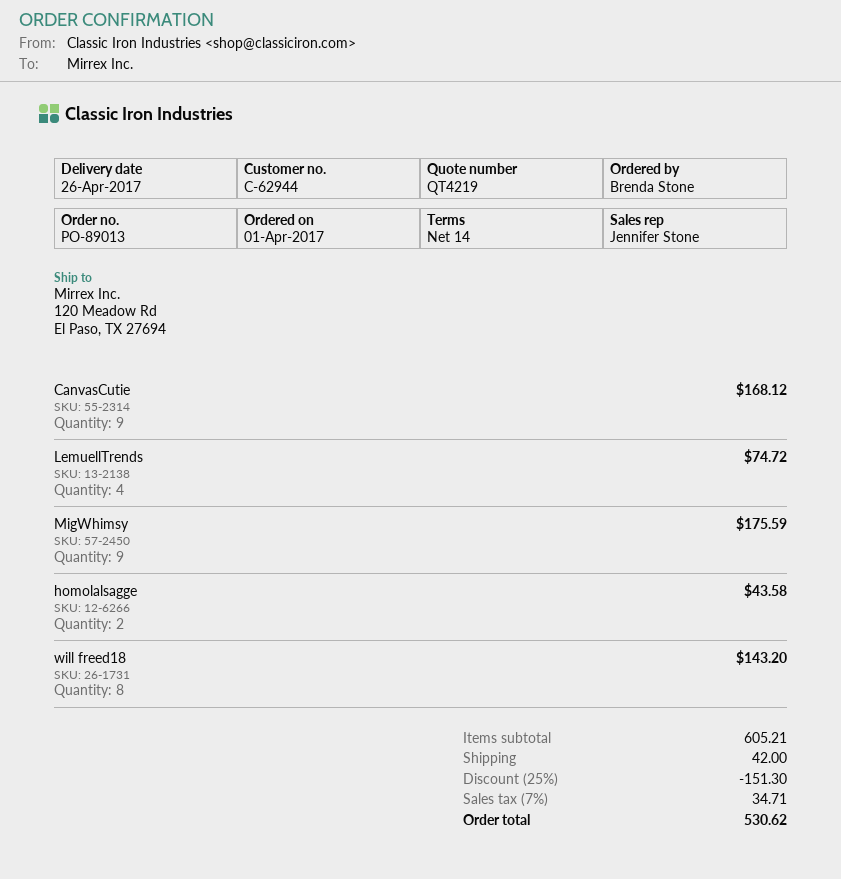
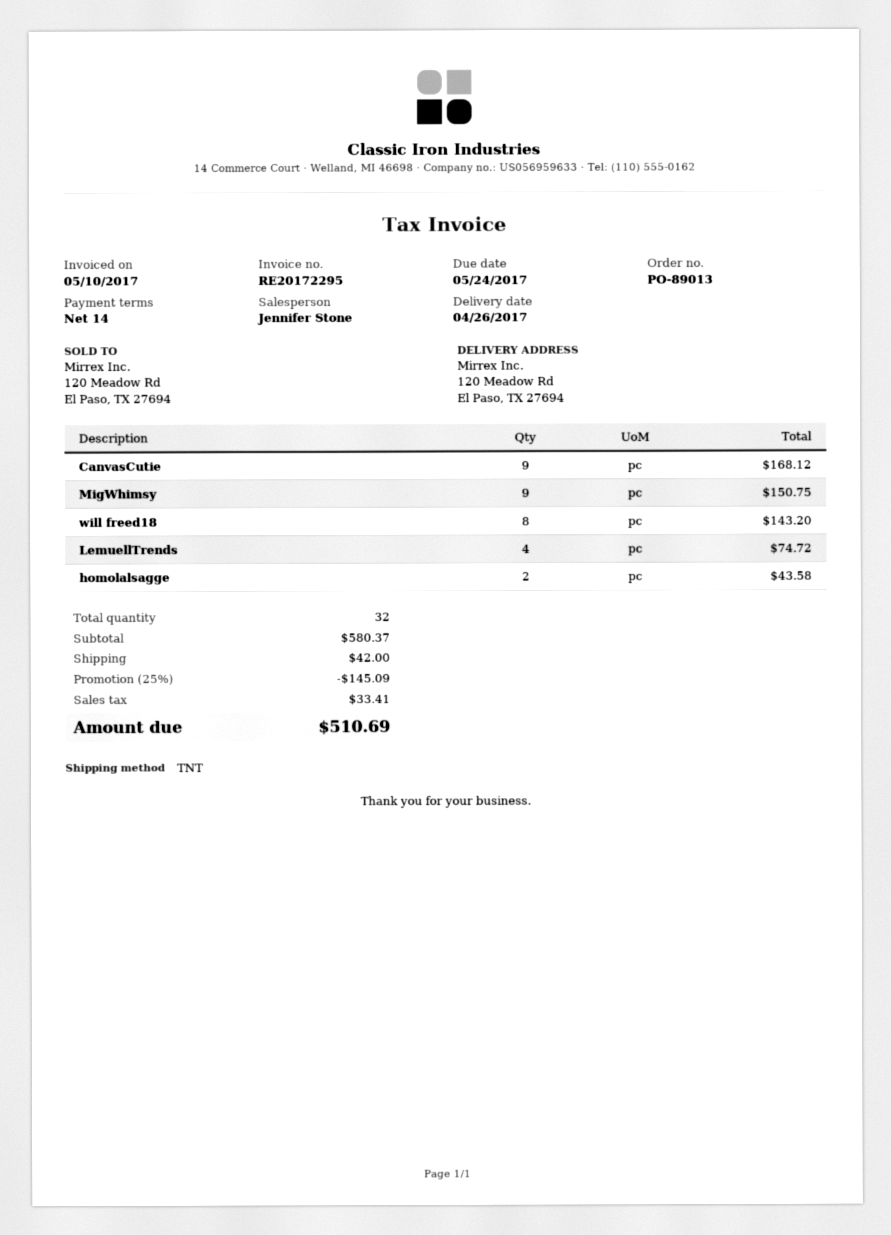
MigWhimsy: 9 for 175.59 -> 9 for 150.75
subtotal: 605.21 -> 580.37
discount: 25% = 151.30 -> 25% = 145.09
tax: 34.71 -> 33.41
total: 530.62 -> 510.69

